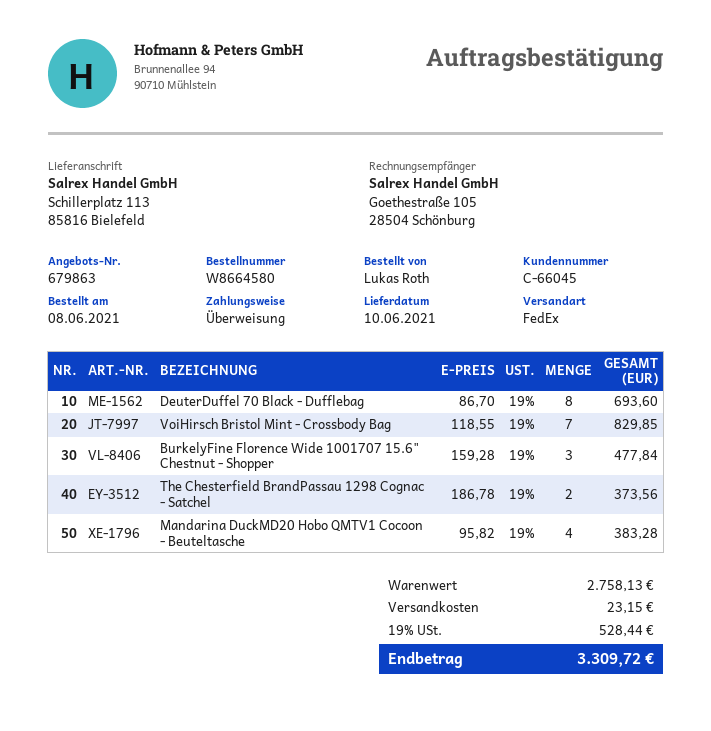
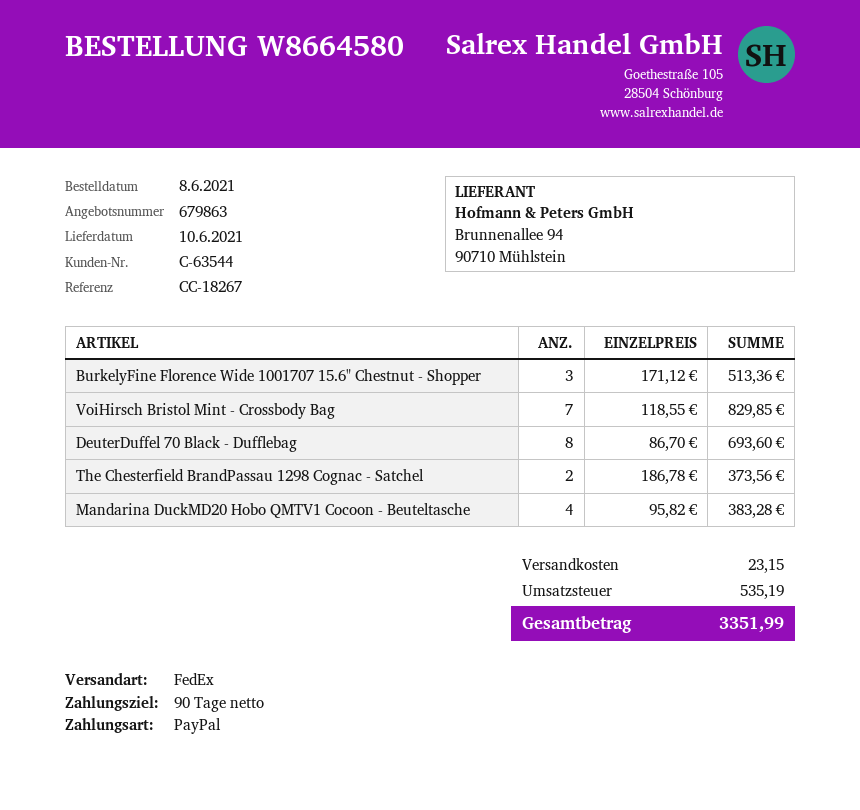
customer number: C-66045 -> C-63544
payment method: bank transfer -> PayPal
BurkelyFine Florence Wide 1001707 15.6" Chestnut - Shopper: 3 x 159.28 = 477.84 -> 3 x 171.12 = 513.36
tax: 528.44 -> 535.19
total: 3309.72 -> 3351.99

